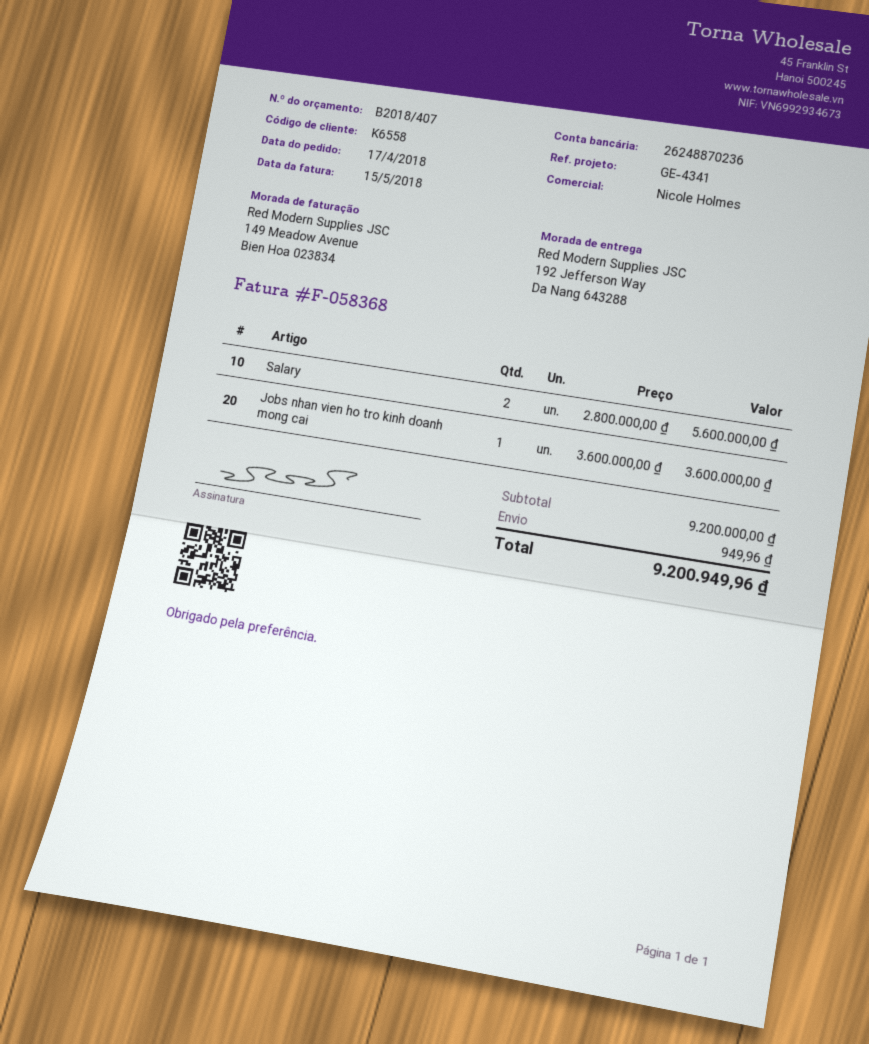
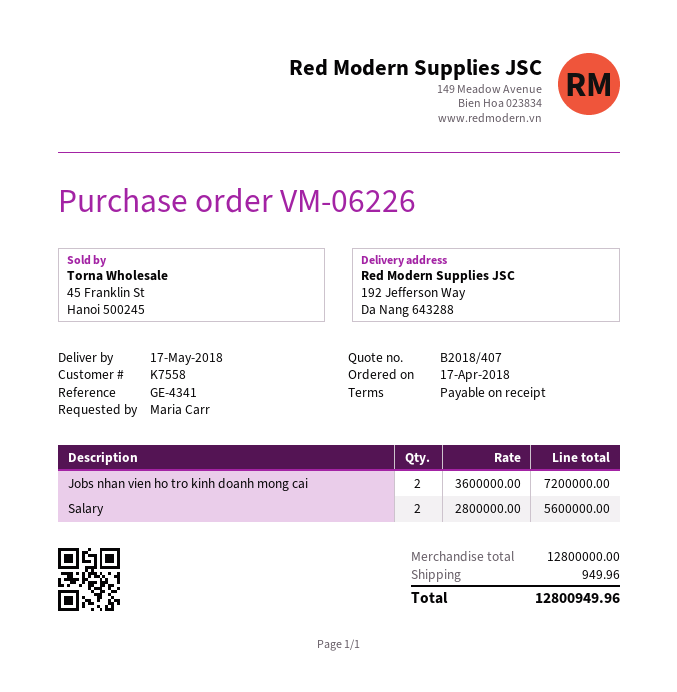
customer number: K6558 -> K7558
Jobs nhan vien ho tro kinh doanh mong cai: 1 x 3600000.00 = 3600000.00 -> 2 x 3600000.00 = 7200000.00
subtotal: 9200000.00 -> 12800000.00
total: 9200949.96 -> 12800949.96

